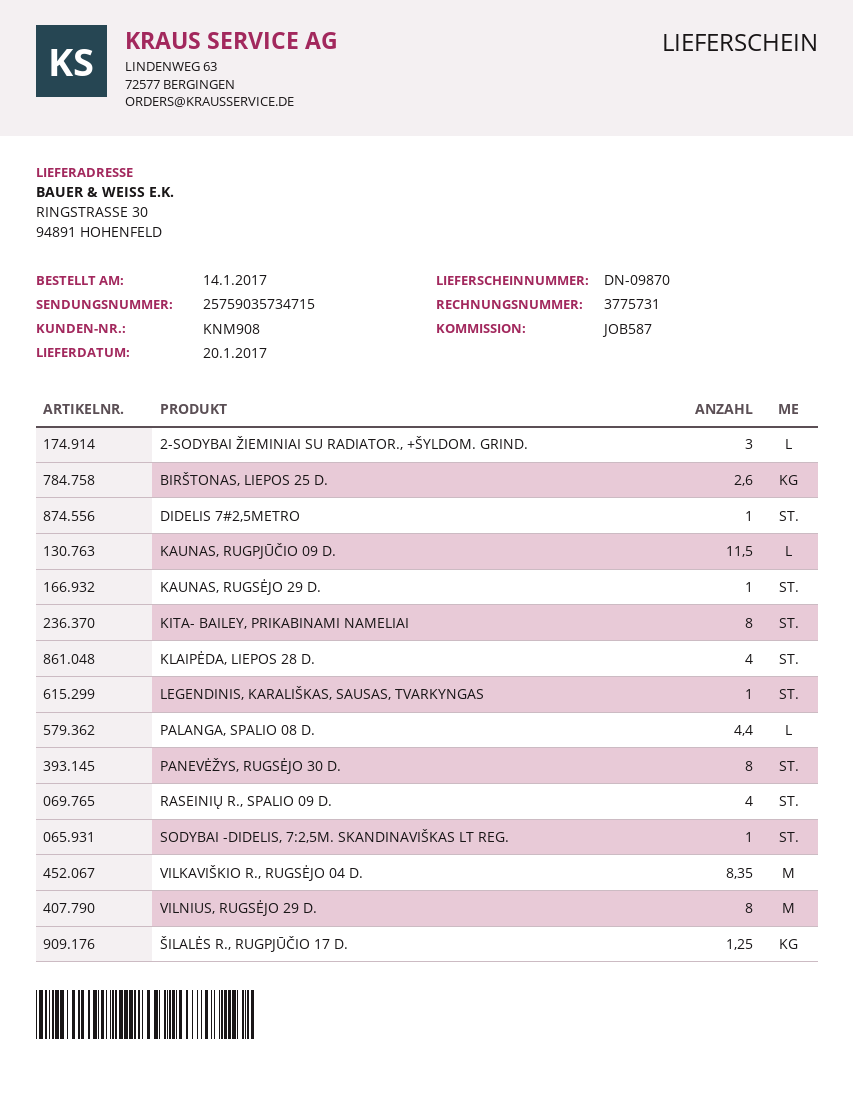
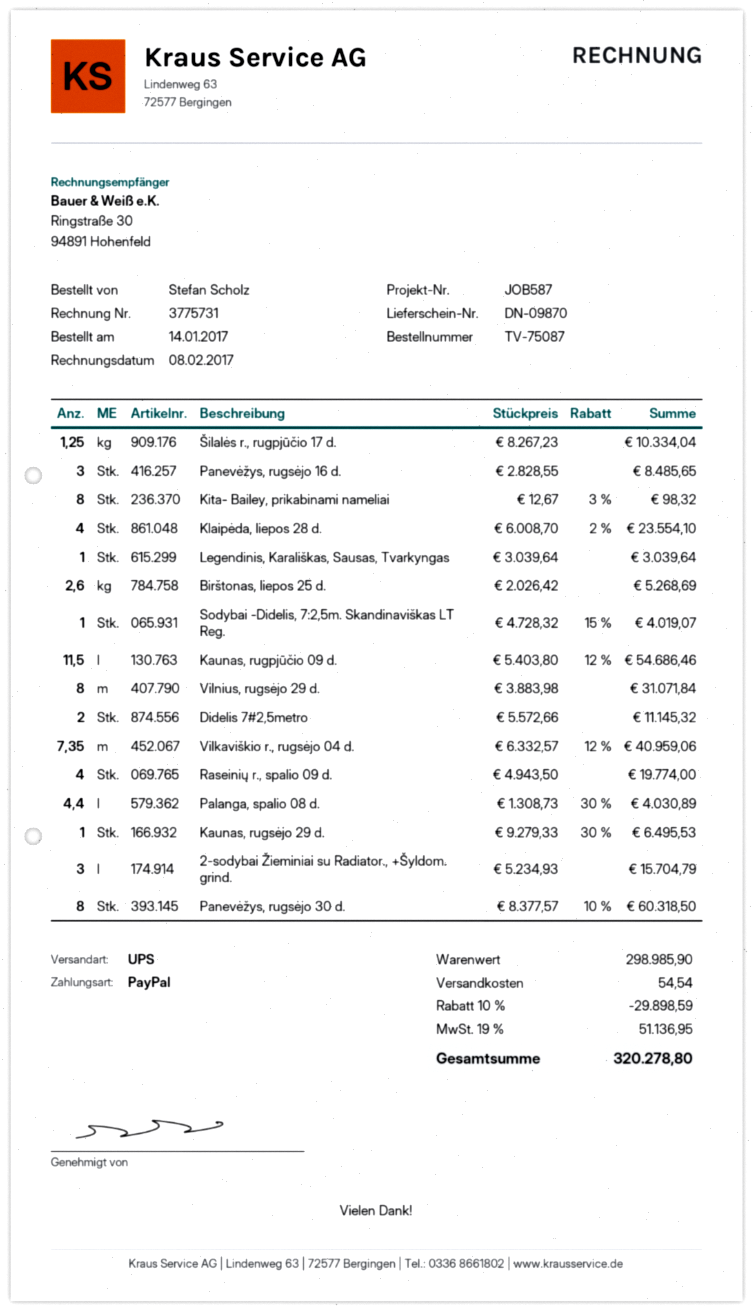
DIDELIS 7#2,5METRO: 1 -> 2
VILKAVIŠKIO R., RUGSĖJO 04 D.: 8.35 -> 7.35
Panevėžys, rugsėjo 16 d.: none -> 3

